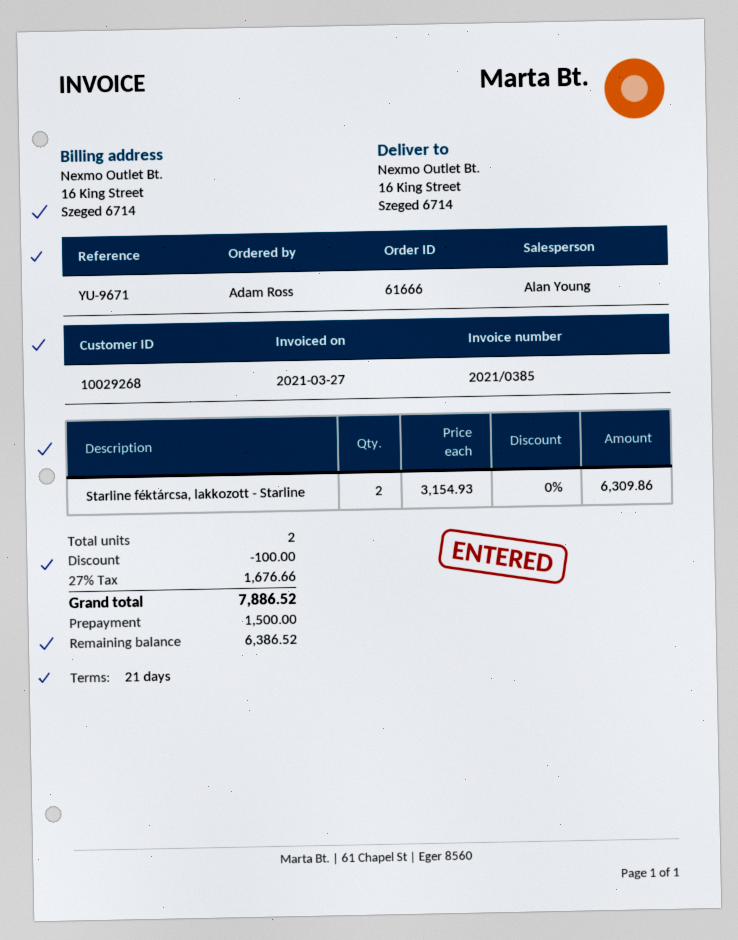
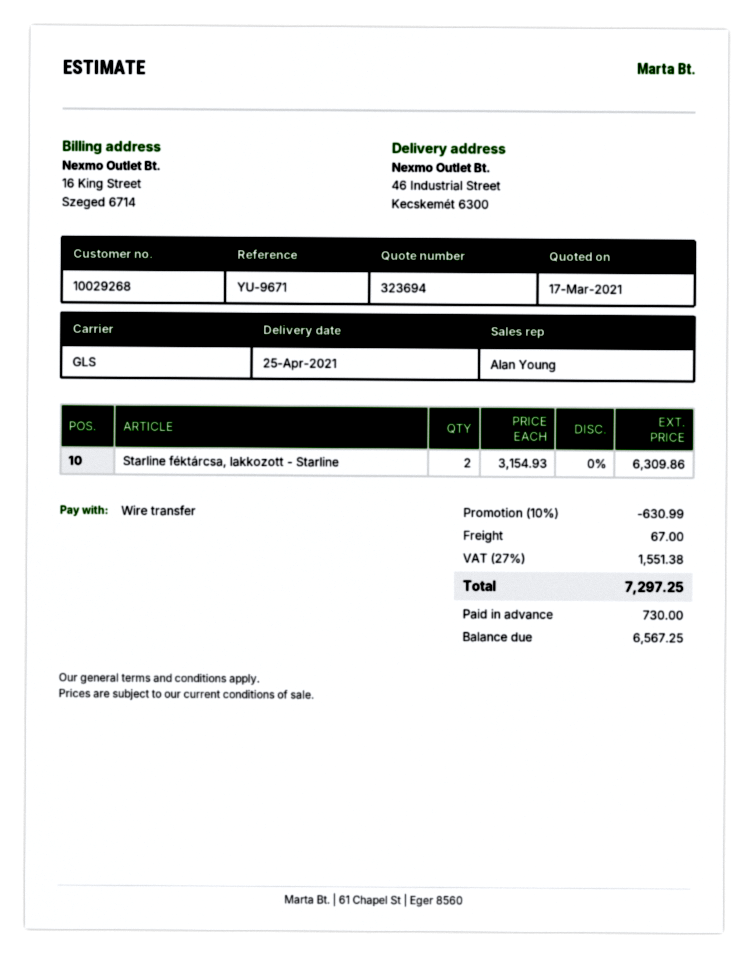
ship to: 16 King Street, Szeged 6714 -> 46 Industrial Street, Kecskemét 6300
discount: 100.00 -> 630.99
shipping: none -> 67.00
tax: 27% = 1676.66 -> 27% = 1551.38
total: 7886.52 -> 7297.25
deposit: 1500.00 -> 730.00
balance: 6386.52 -> 6567.25

